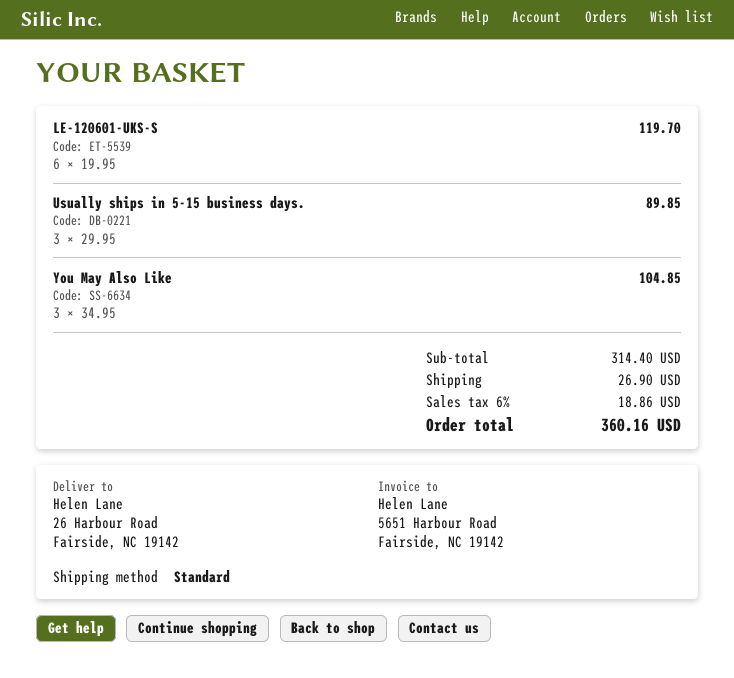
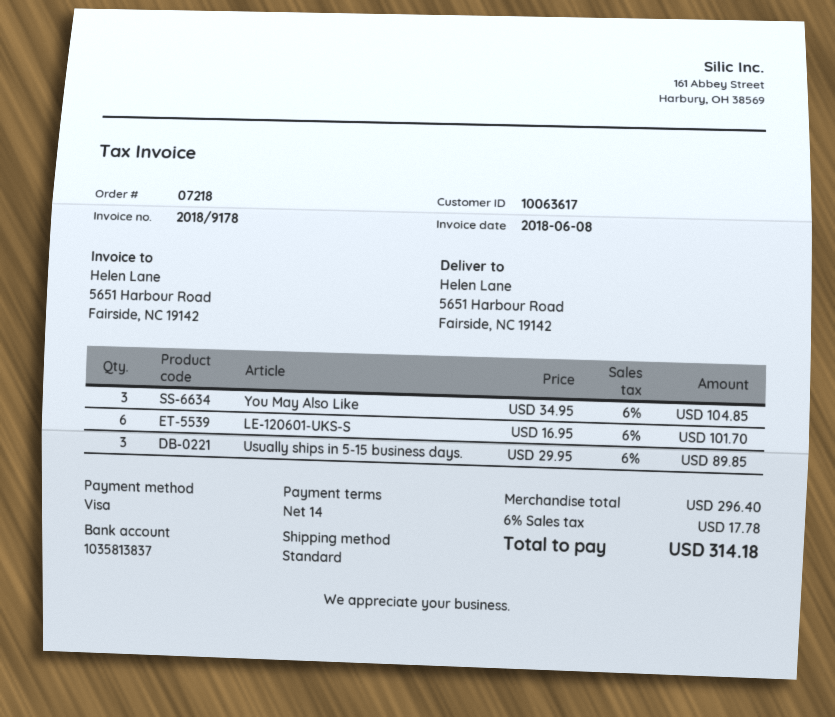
ship to: 26 Harbour Road, Fairside, NC 19142 -> 5651 Harbour Road, Fairside, NC 19142
LE-120601-UKS-S: 6 x 19.95 = 119.70 -> 6 x 16.95 = 101.70
subtotal: 314.40 -> 296.40
shipping: 26.90 -> none
tax: 6% = 18.86 -> 6% = 17.78
total: 360.16 -> 314.18

